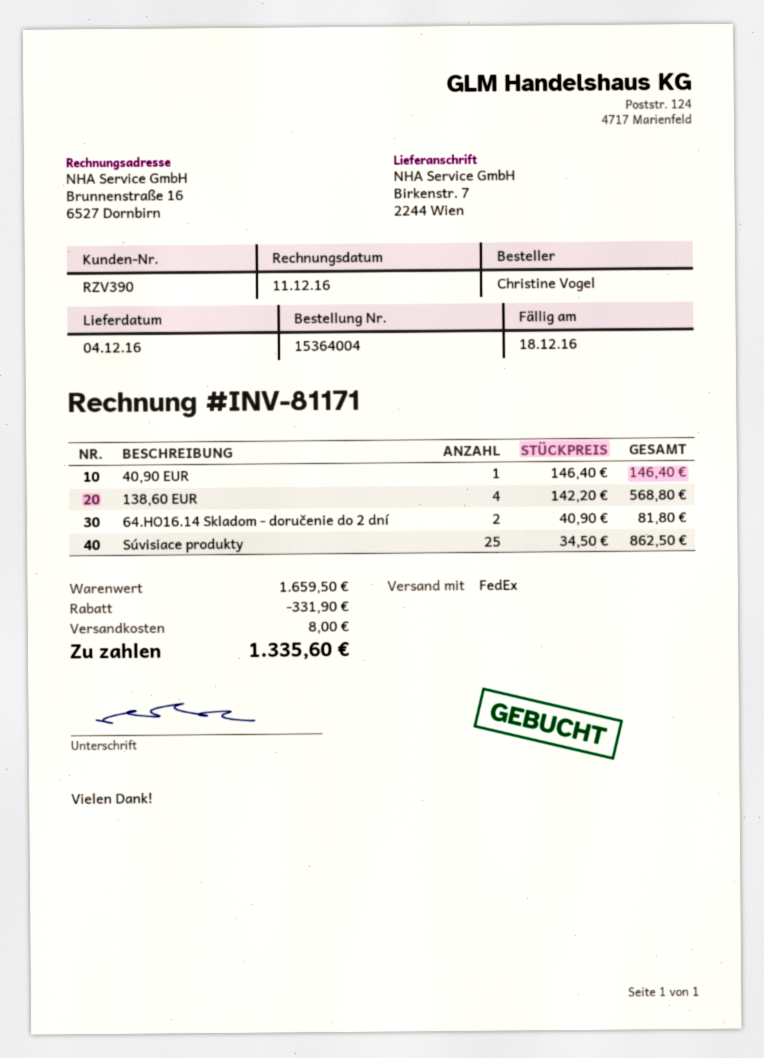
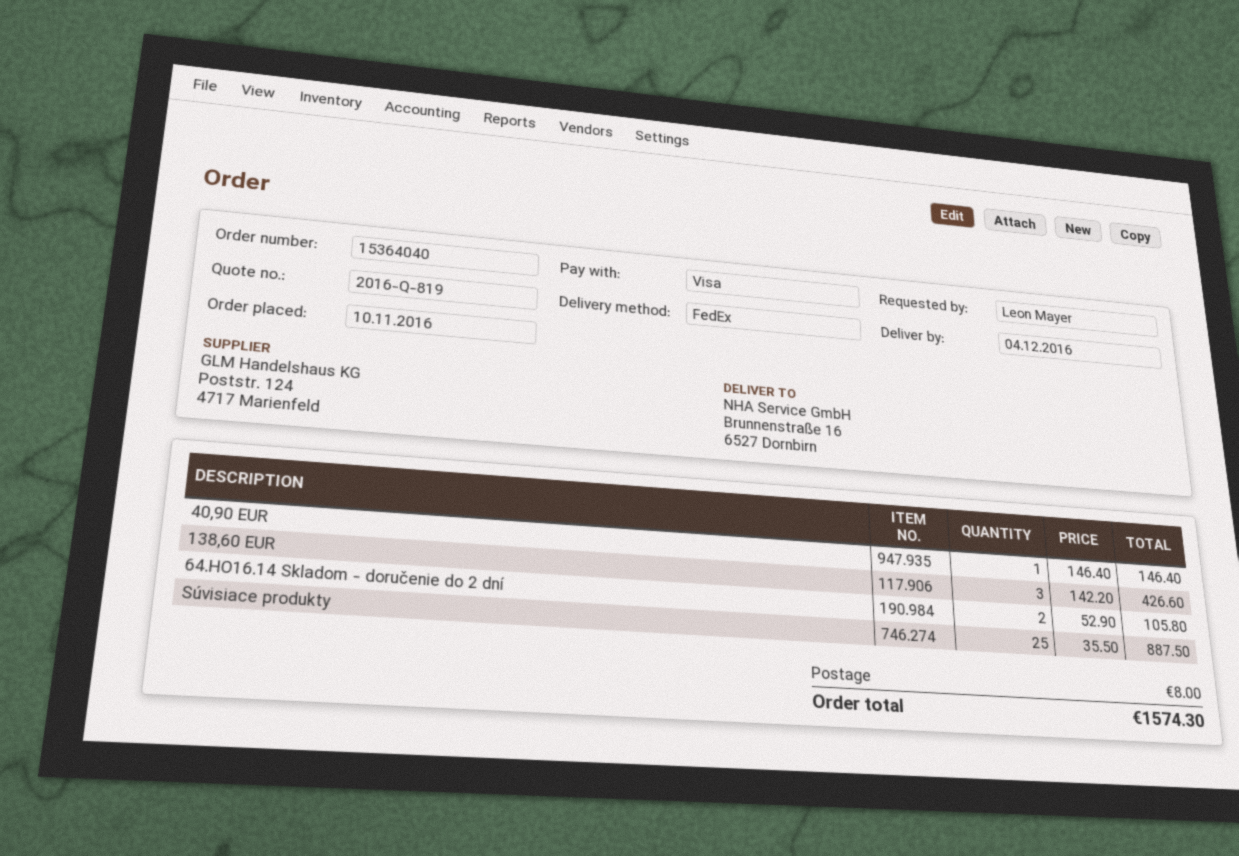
order number: 15364004 -> 15364040
ordered by: Christine Vogel -> Leon Mayer
ship to: Birkenstr. 7, 2244 Wien -> Brunnenstraße 16, 6527 Dornbirn
138,60 EUR: 4 x 142.20 = 568.80 -> 3 x 142.20 = 426.60
64.HO16.14 Skladom - doručenie do 2 dní: 2 x 40.90 = 81.80 -> 2 x 52.90 = 105.80
Súvisiace produkty: 25 x 34.50 = 862.50 -> 25 x 35.50 = 887.50
discount: 331.90 -> none
total: 1335.60 -> 1574.30

